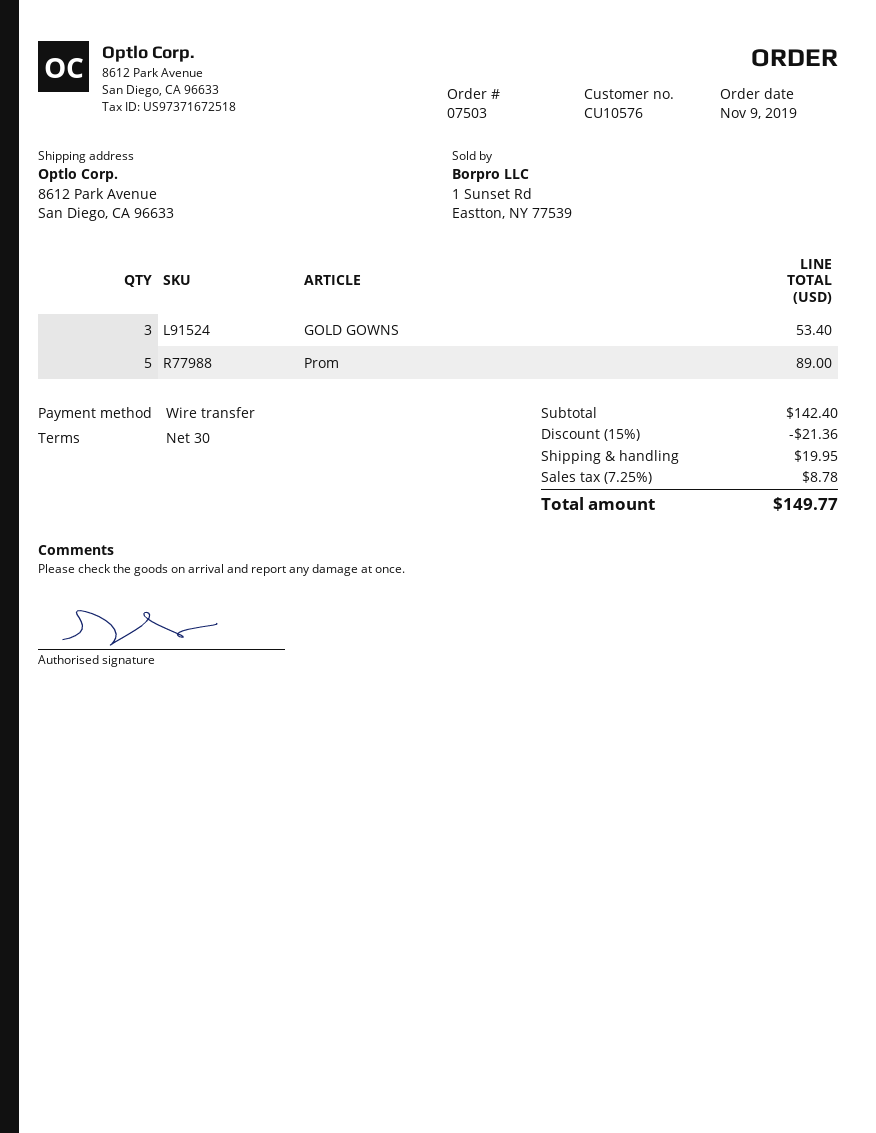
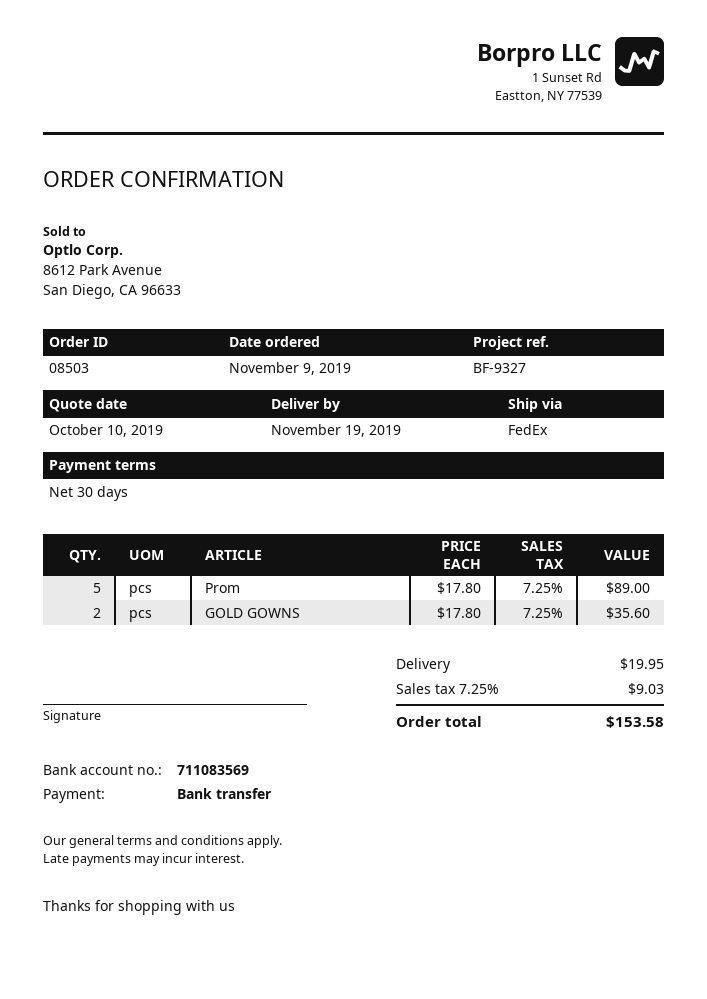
order number: 07503 -> 08503
GOLD GOWNS: 3 for 53.40 -> 2 for 35.60
discount: 15% = 21.36 -> none
tax: 7.25% = 8.78 -> 7.25% = 9.03
total: 149.77 -> 153.58

